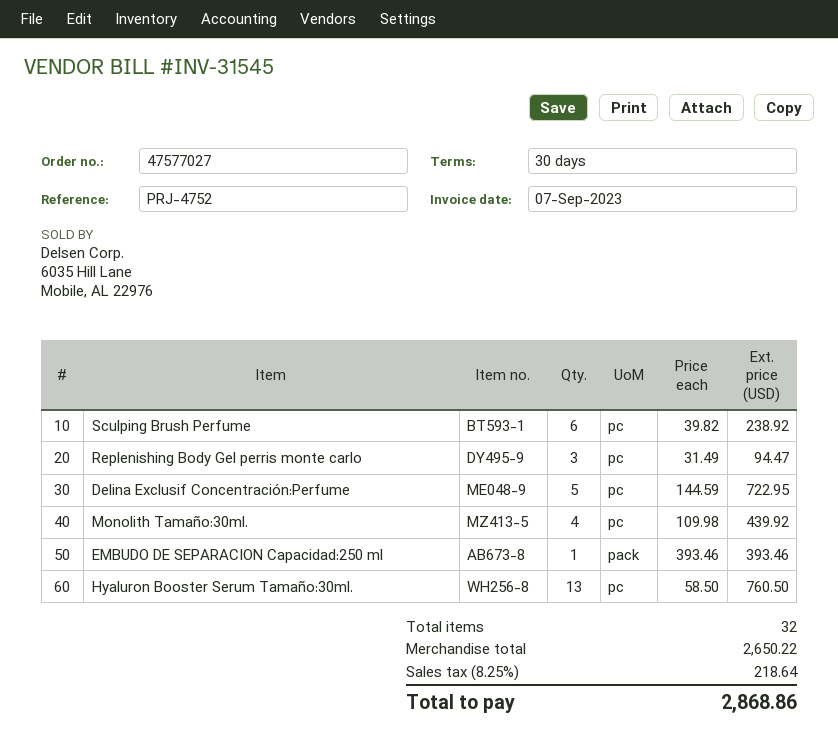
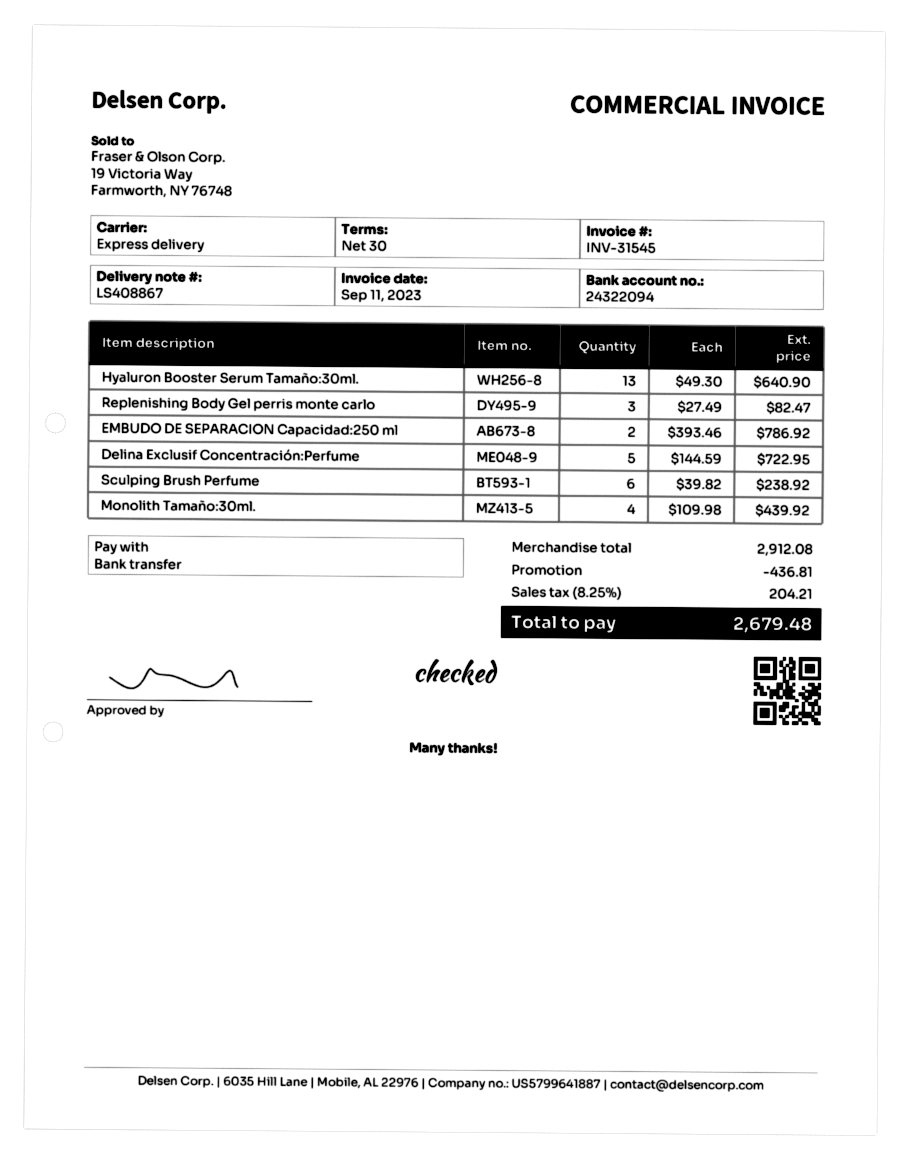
invoice date: 2023-09-07 -> 2023-09-11
Replenishing Body Gel perris monte carlo: 3 x 31.49 = 94.47 -> 3 x 27.49 = 82.47
EMBUDO DE SEPARACION Capacidad:250 ml: 1 x 393.46 = 393.46 -> 2 x 393.46 = 786.92
Hyaluron Booster Serum Tamaño:30ml.: 13 x 58.50 = 760.50 -> 13 x 49.30 = 640.90
subtotal: 2650.22 -> 2912.08
discount: none -> 436.81
tax: 8.25% = 218.64 -> 8.25% = 204.21
total: 2868.86 -> 2679.48

